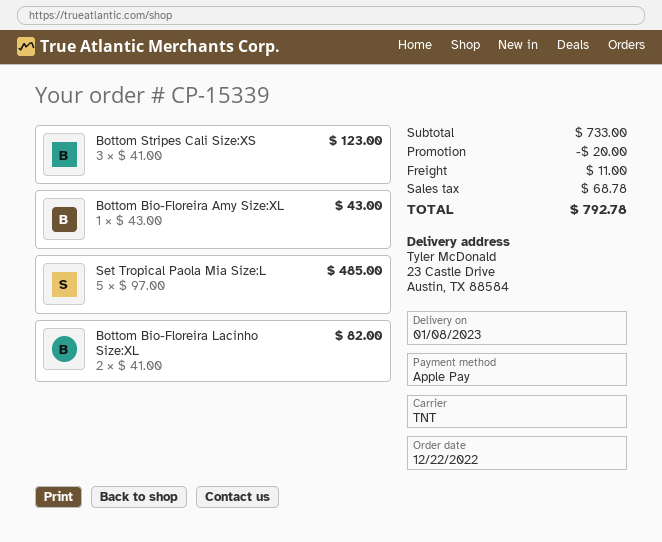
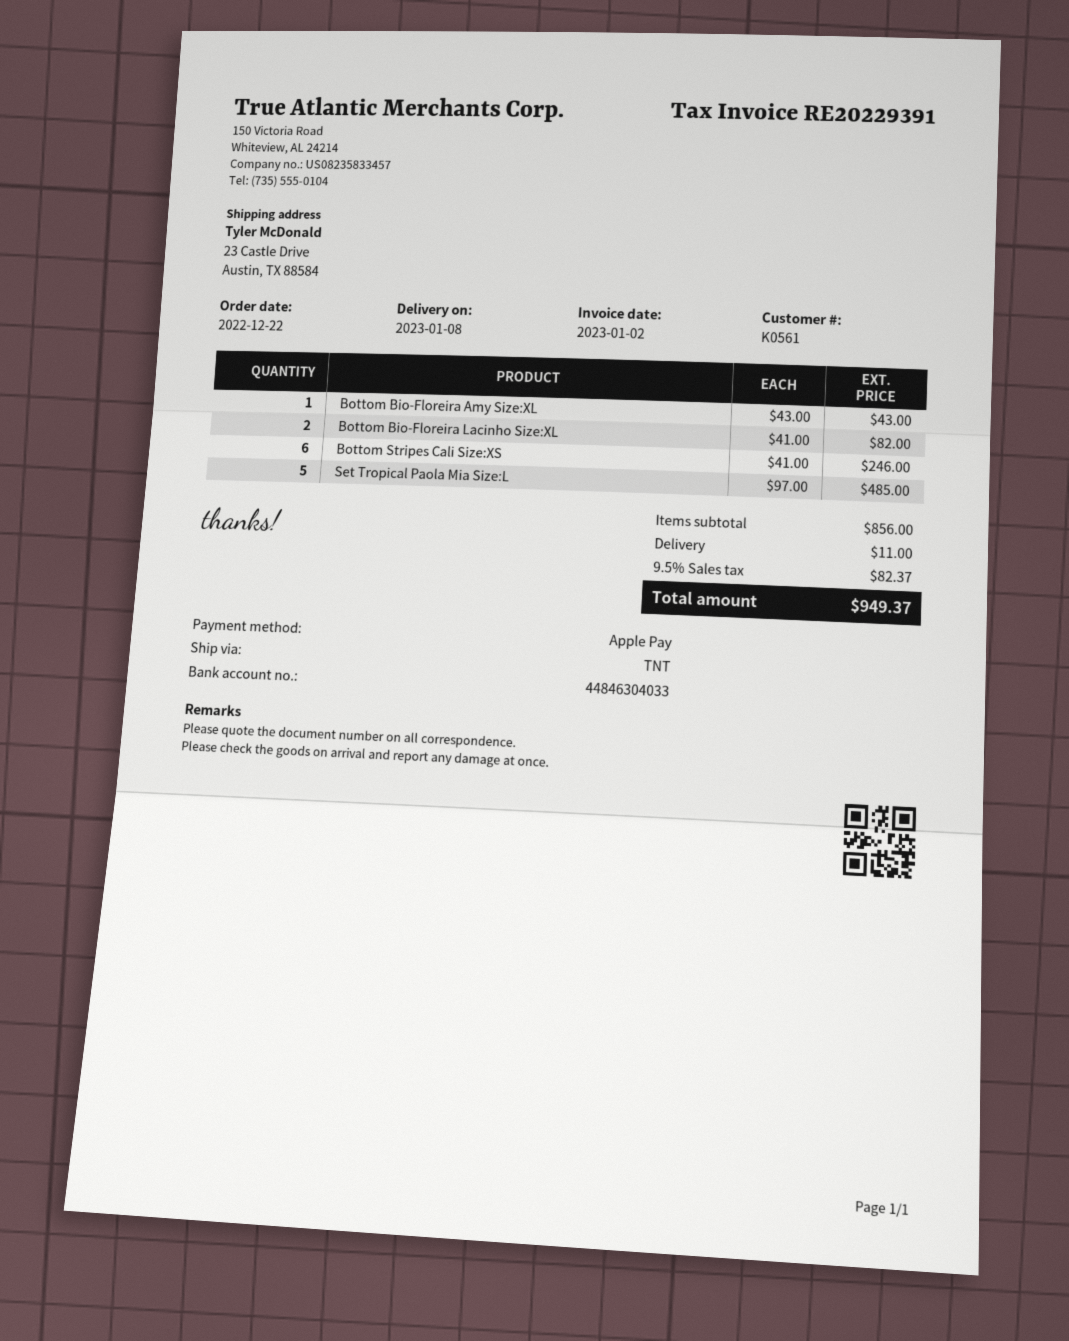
Bottom Stripes Cali Size:XS: 3 x 41.00 = 123.00 -> 6 x 41.00 = 246.00
subtotal: 733.00 -> 856.00
discount: 20.00 -> none
tax: 68.78 -> 82.37
total: 792.78 -> 949.37

